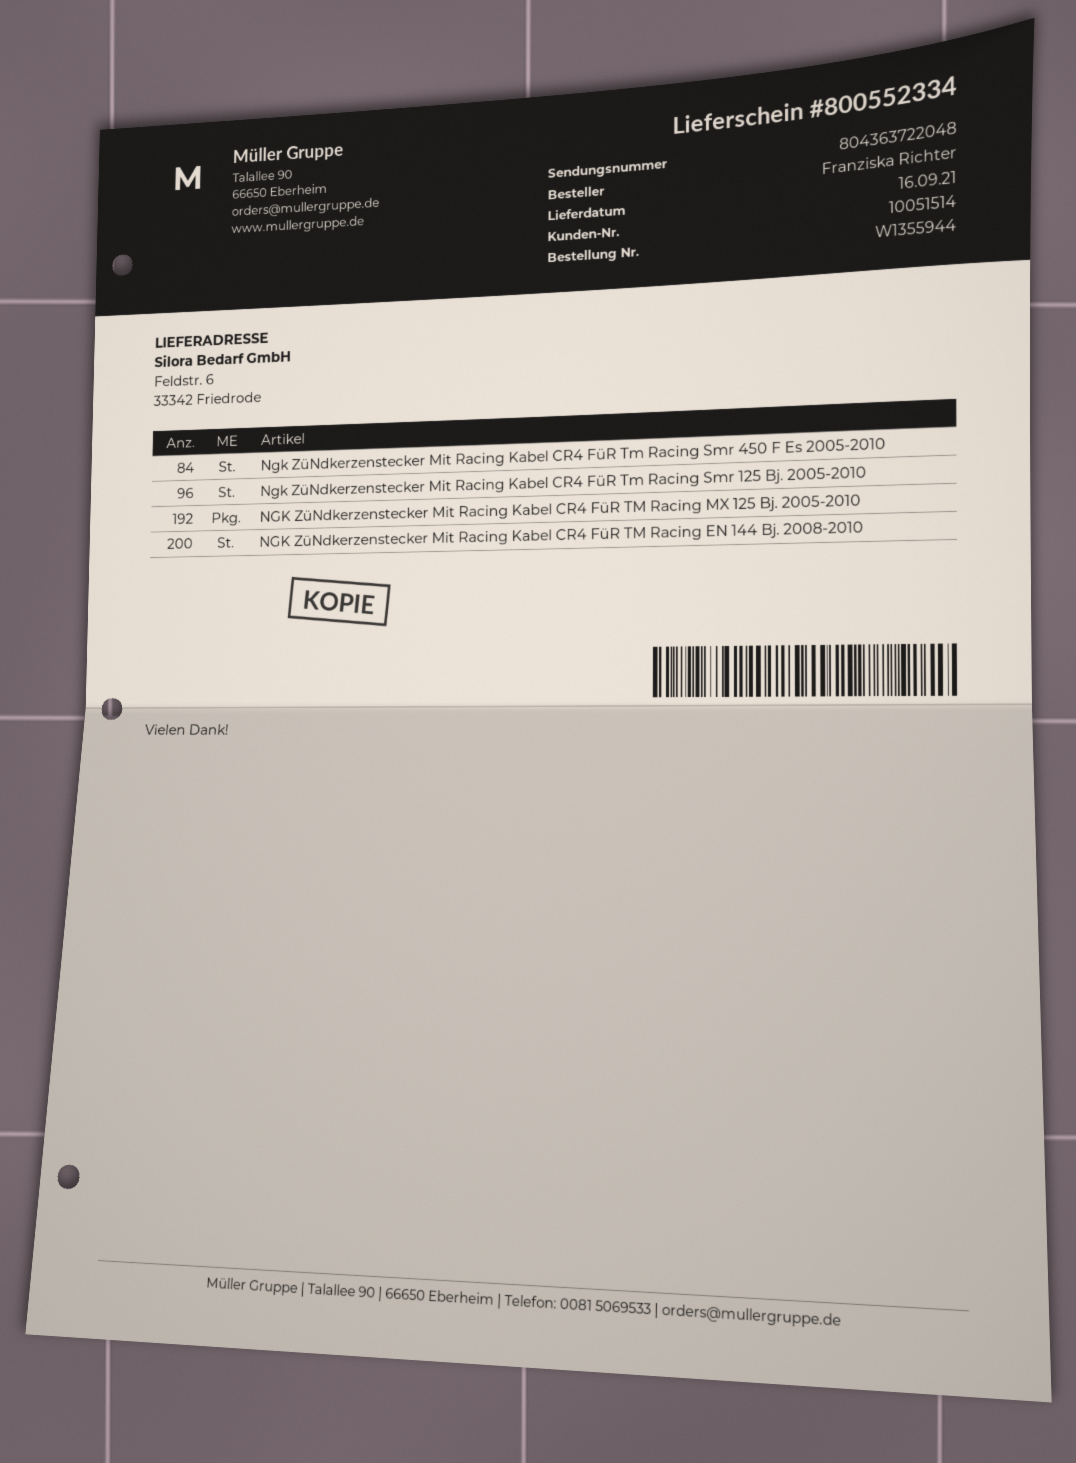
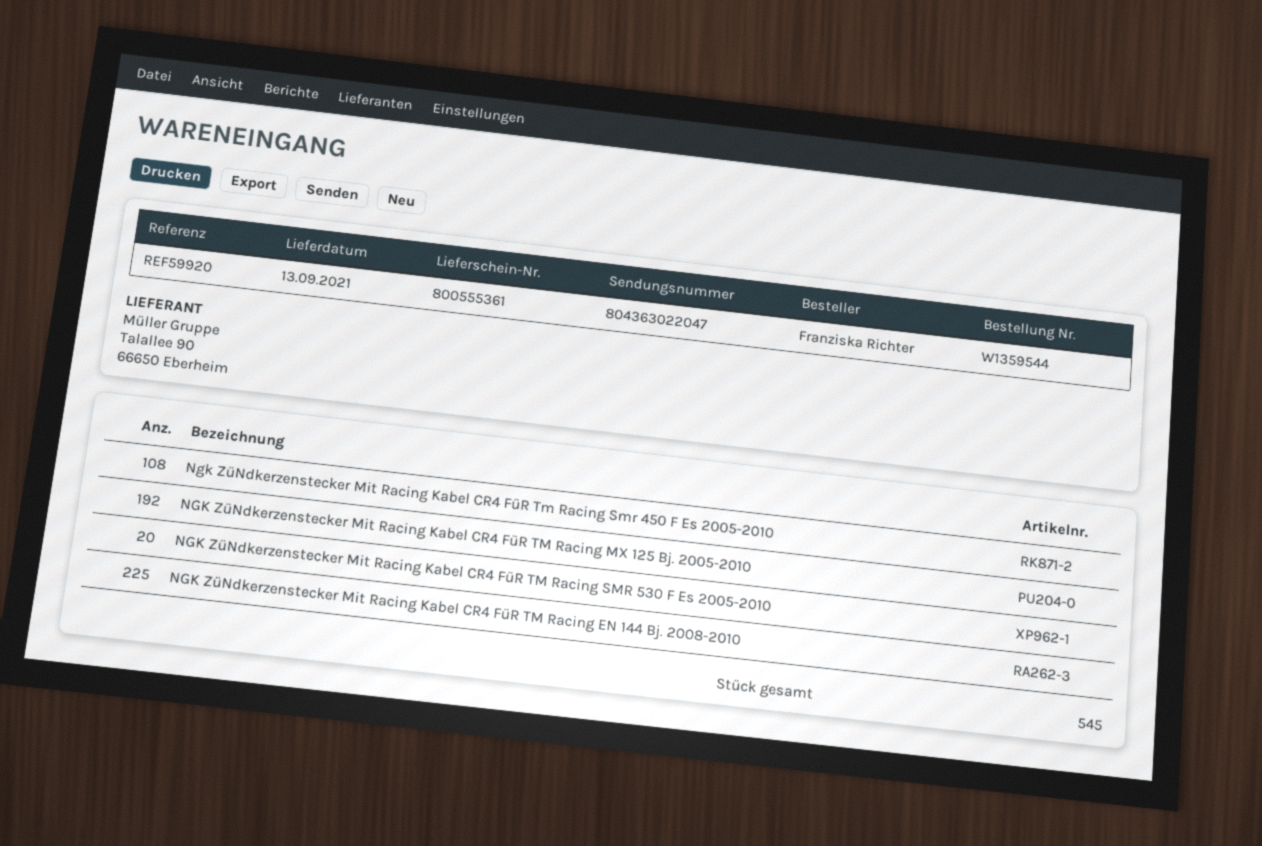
order number: W1355944 -> W1359544
delivery note number: 800552334 -> 800555361
delivery date: 2021-09-16 -> 2021-09-13
tracking number: 804363722048 -> 804363022047
Ngk ZüNdkerzenstecker Mit Racing Kabel CR4 FüR Tm Racing Smr 450 F Es 2005-2010: 84 -> 108
Ngk ZüNdkerzenstecker Mit Racing Kabel CR4 FüR Tm Racing Smr 125 Bj. 2005-2010: 96 -> none
NGK ZüNdkerzenstecker Mit Racing Kabel CR4 FüR TM Racing EN 144 Bj. 2008-2010: 200 -> 225
NGK ZüNdkerzenstecker Mit Racing Kabel CR4 FüR TM Racing SMR 530 F Es 2005-2010: none -> 20

